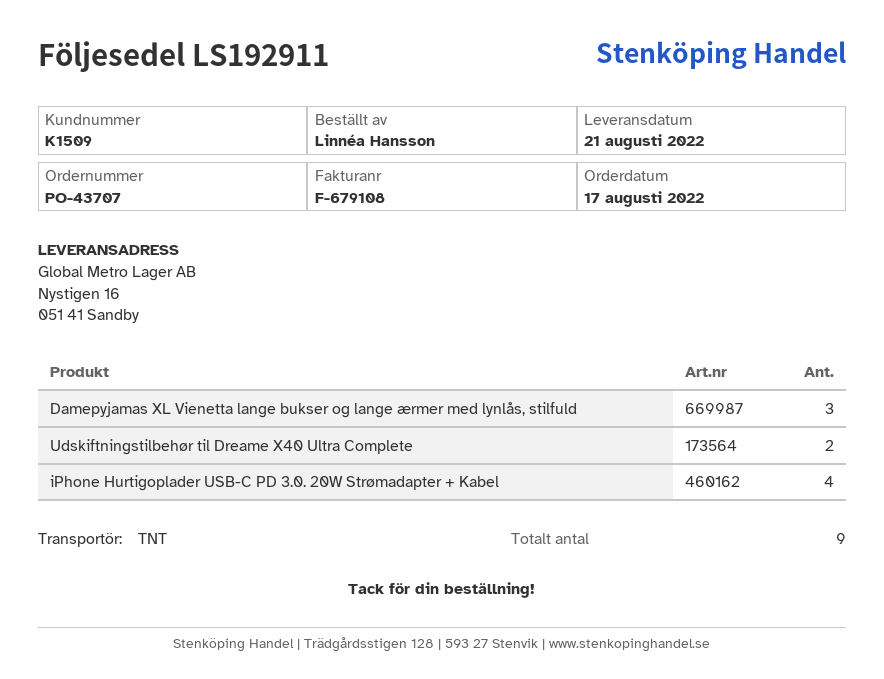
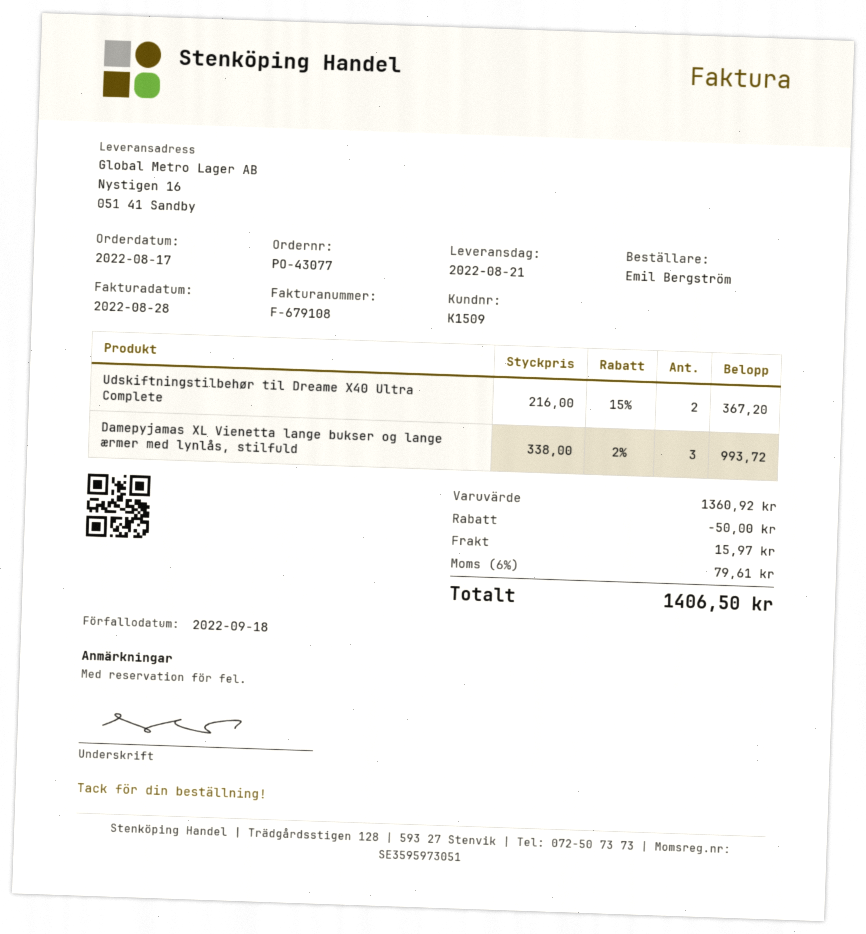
order number: PO-43707 -> PO-43077
ordered by: Linnéa Hansson -> Emil Bergström
iPhone Hurtigoplader USB-C PD 3.0. 20W Strømadapter + Kabel: 4 -> none

